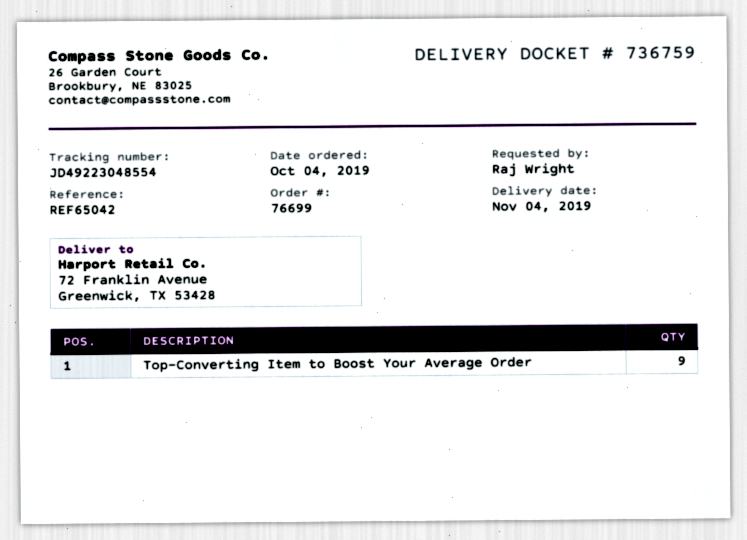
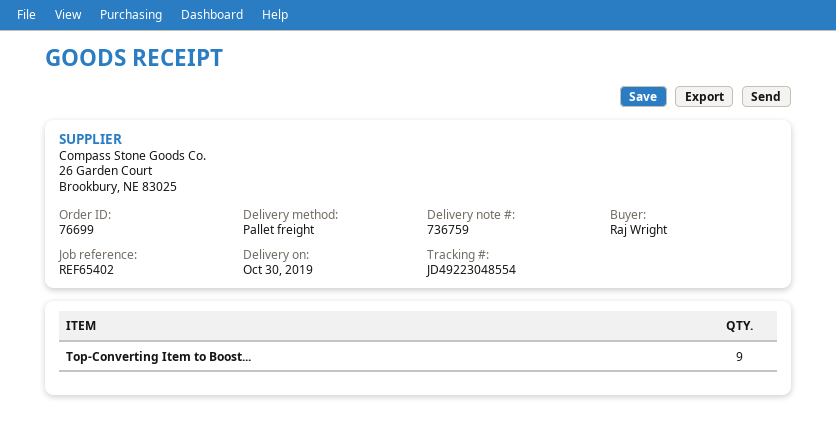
delivery date: 2019-11-04 -> 2019-10-30
reference: REF65042 -> REF65402

